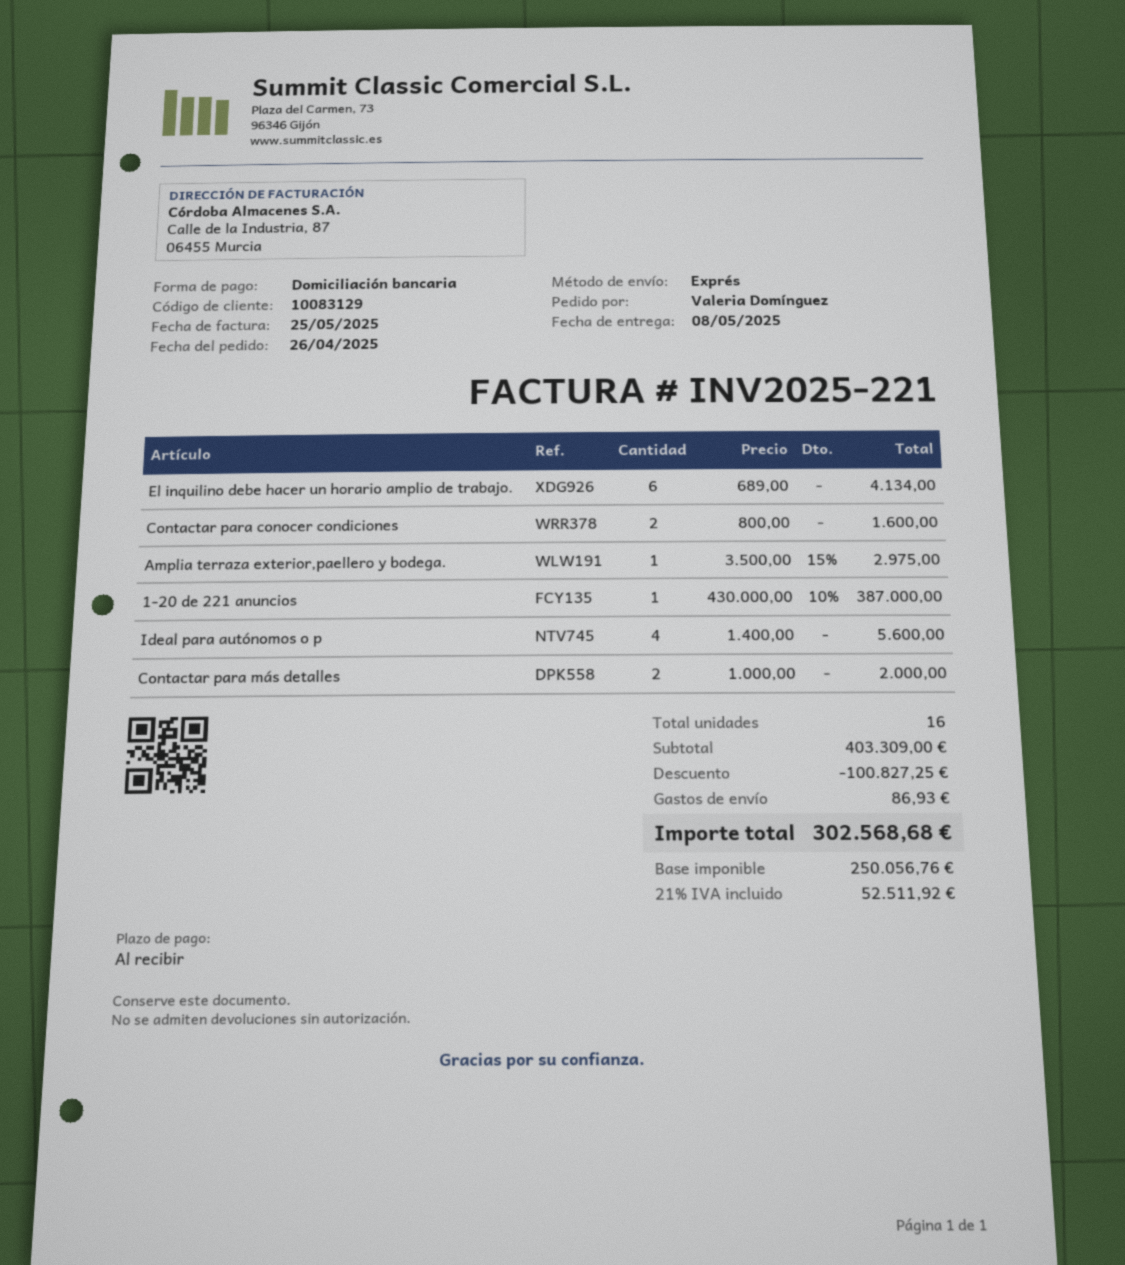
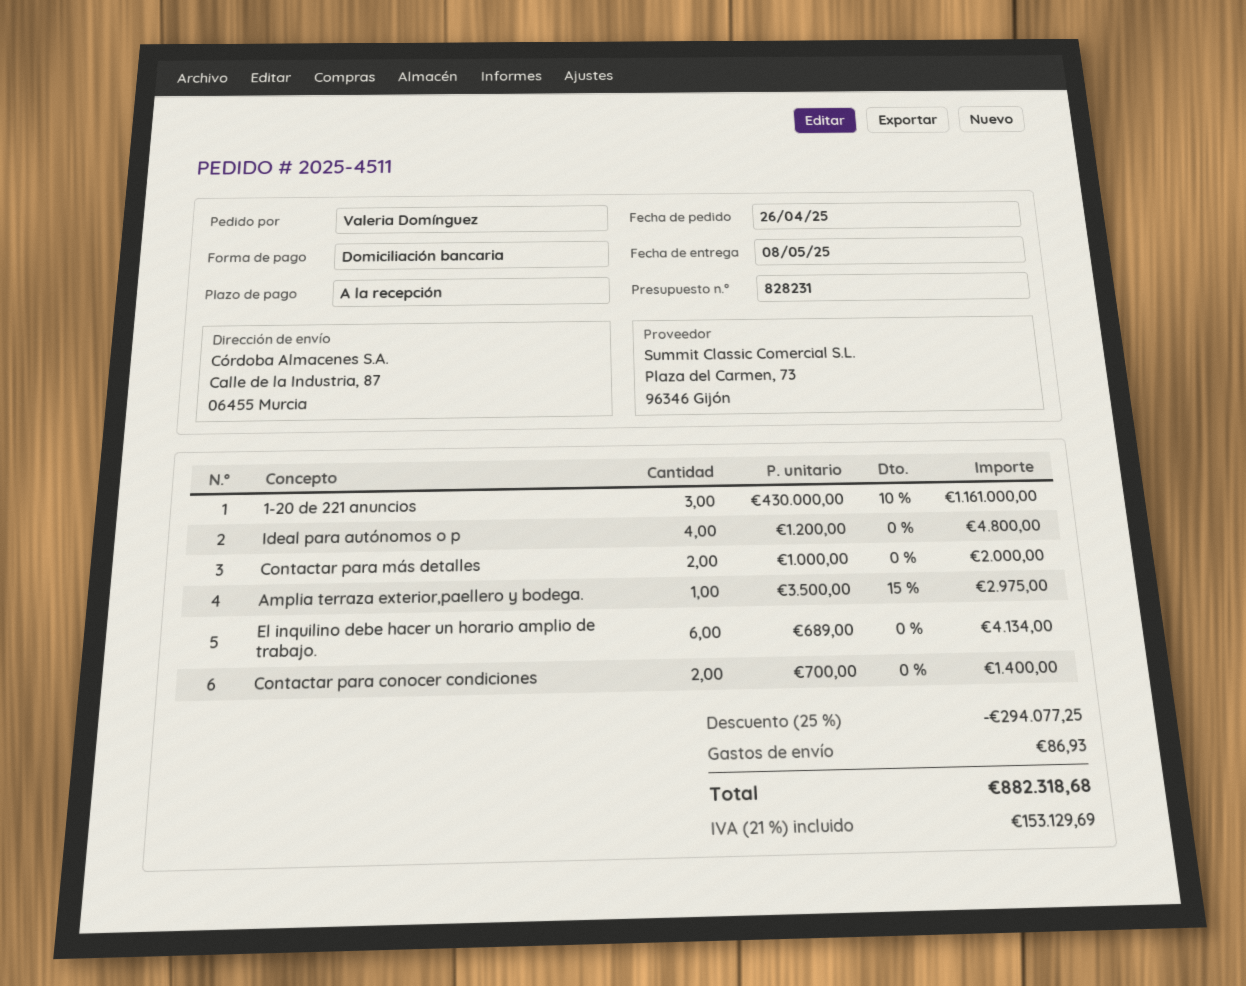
Contactar para conocer condiciones: 2 x 800.00 = 1600.00 -> 2 x 700.00 = 1400.00
1-20 de 221 anuncios: 1 x 430000.00 - 10% = 387000.00 -> 3 x 430000.00 - 10% = 1161000.00
Ideal para autónomos o p: 4 x 1400.00 = 5600.00 -> 4 x 1200.00 = 4800.00
discount: 100827.25 -> 294077.25
tax: 21% = 52511.92 -> 21% = 153129.69
total: 302568.68 -> 882318.68

